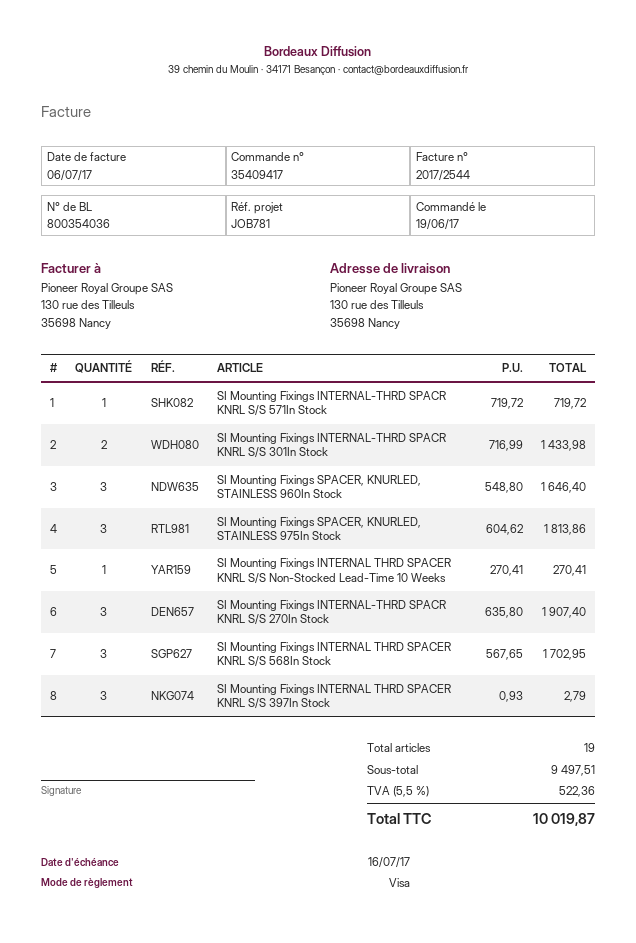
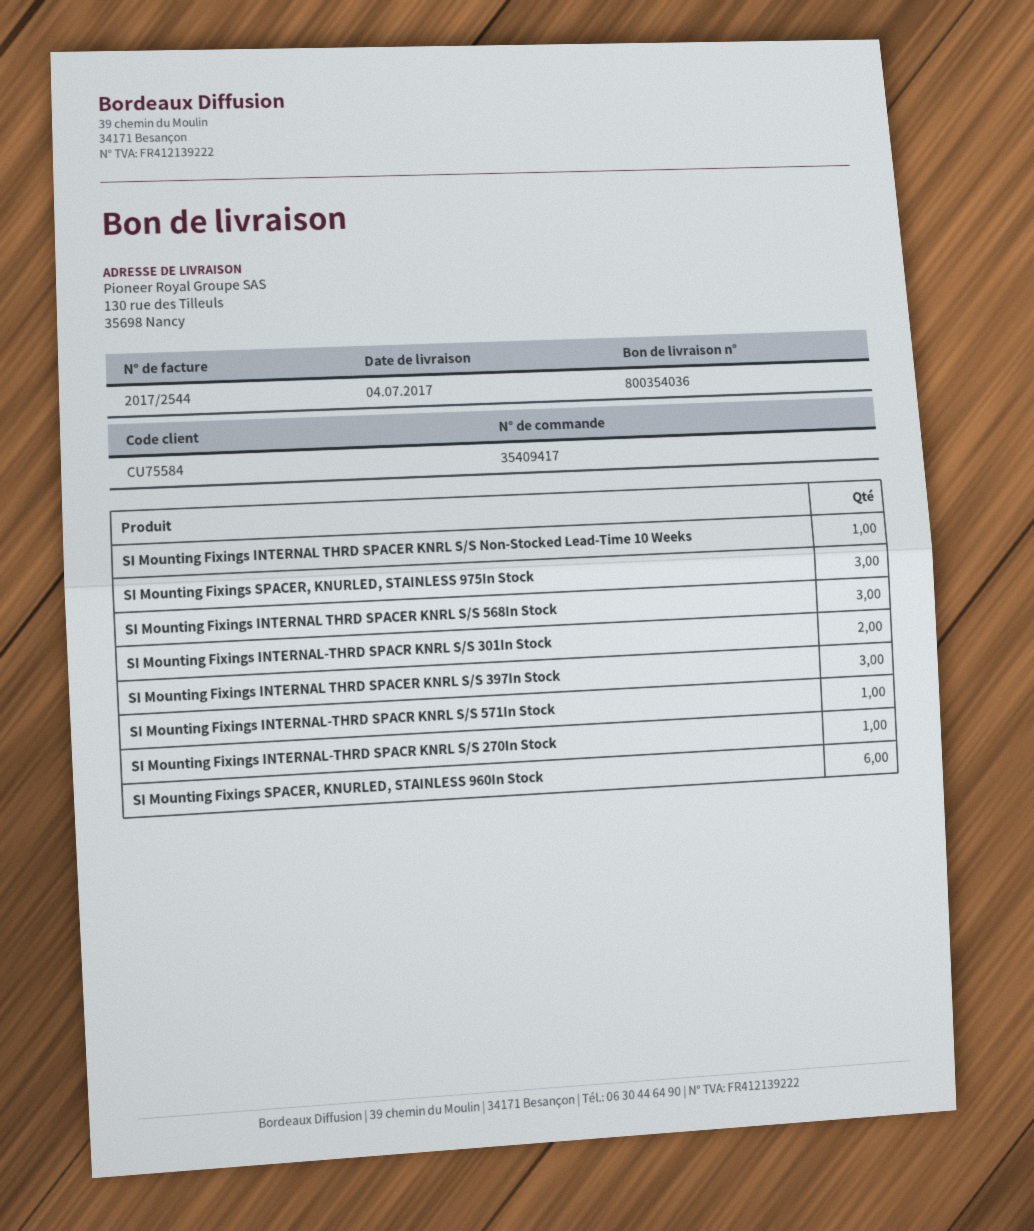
SI Mounting Fixings SPACER, KNURLED, STAINLESS 960In Stock: 3 -> 6
SI Mounting Fixings INTERNAL-THRD SPACR KNRL S/S 270In Stock: 3 -> 1

